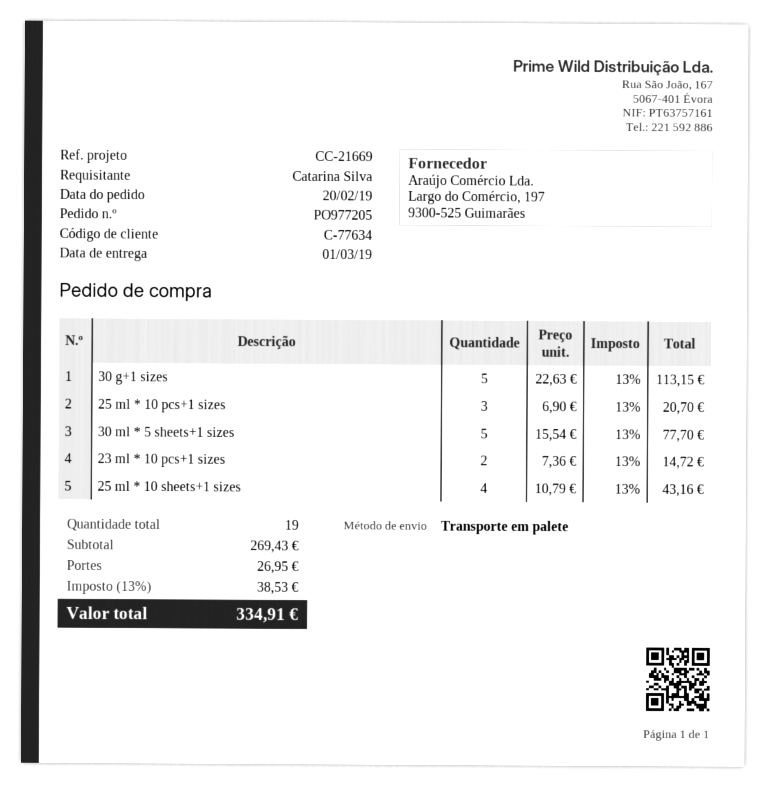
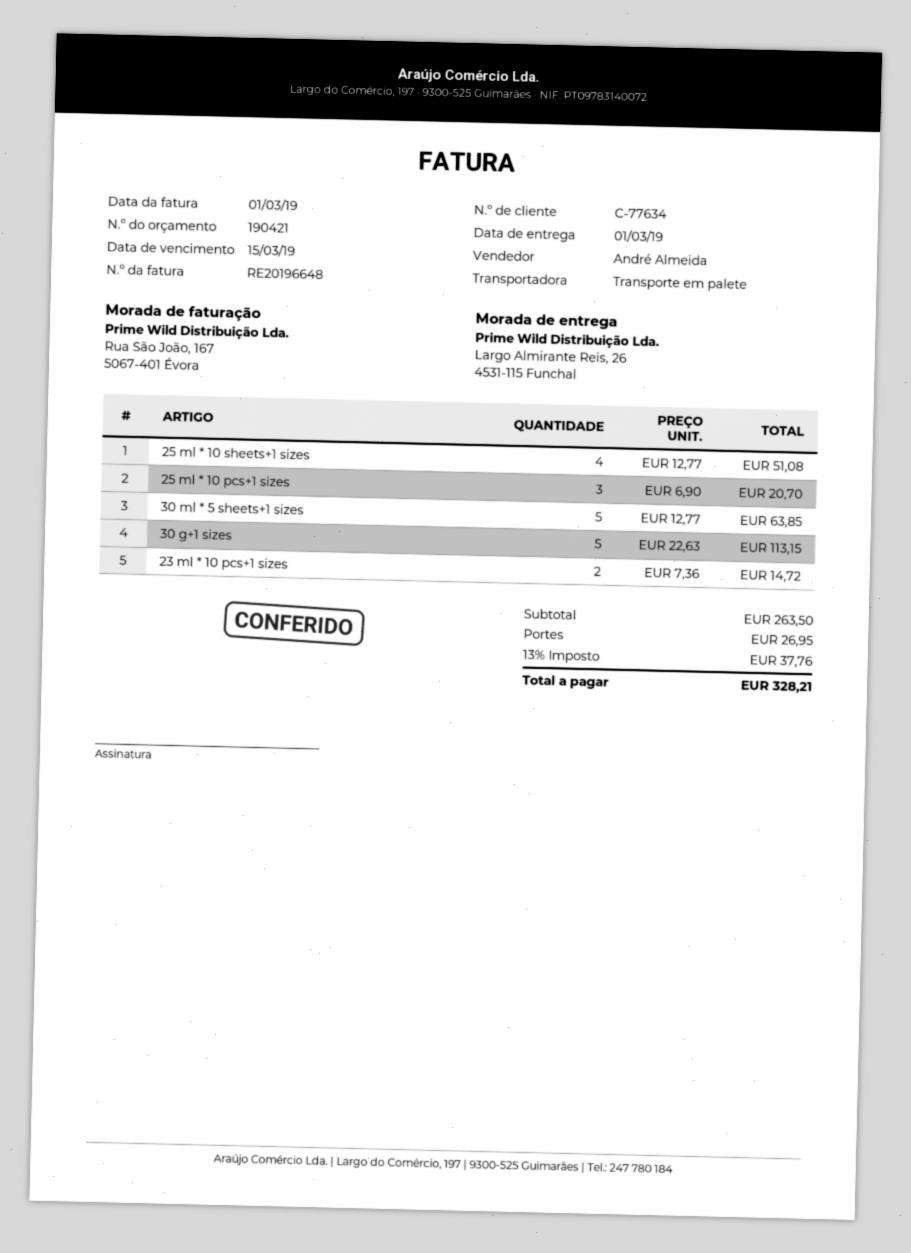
30 ml * 5 sheets+1 sizes: 5 x 15.54 = 77.70 -> 5 x 12.77 = 63.85
25 ml * 10 sheets+1 sizes: 4 x 10.79 = 43.16 -> 4 x 12.77 = 51.08
subtotal: 269.43 -> 263.50
tax: 13% = 38.53 -> 13% = 37.76
total: 334.91 -> 328.21

